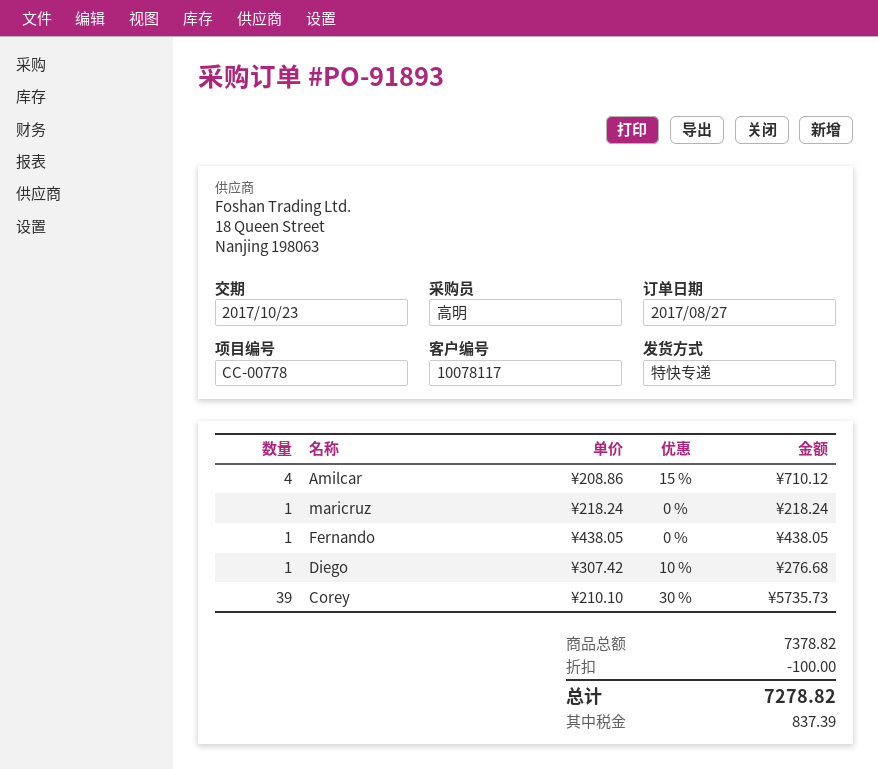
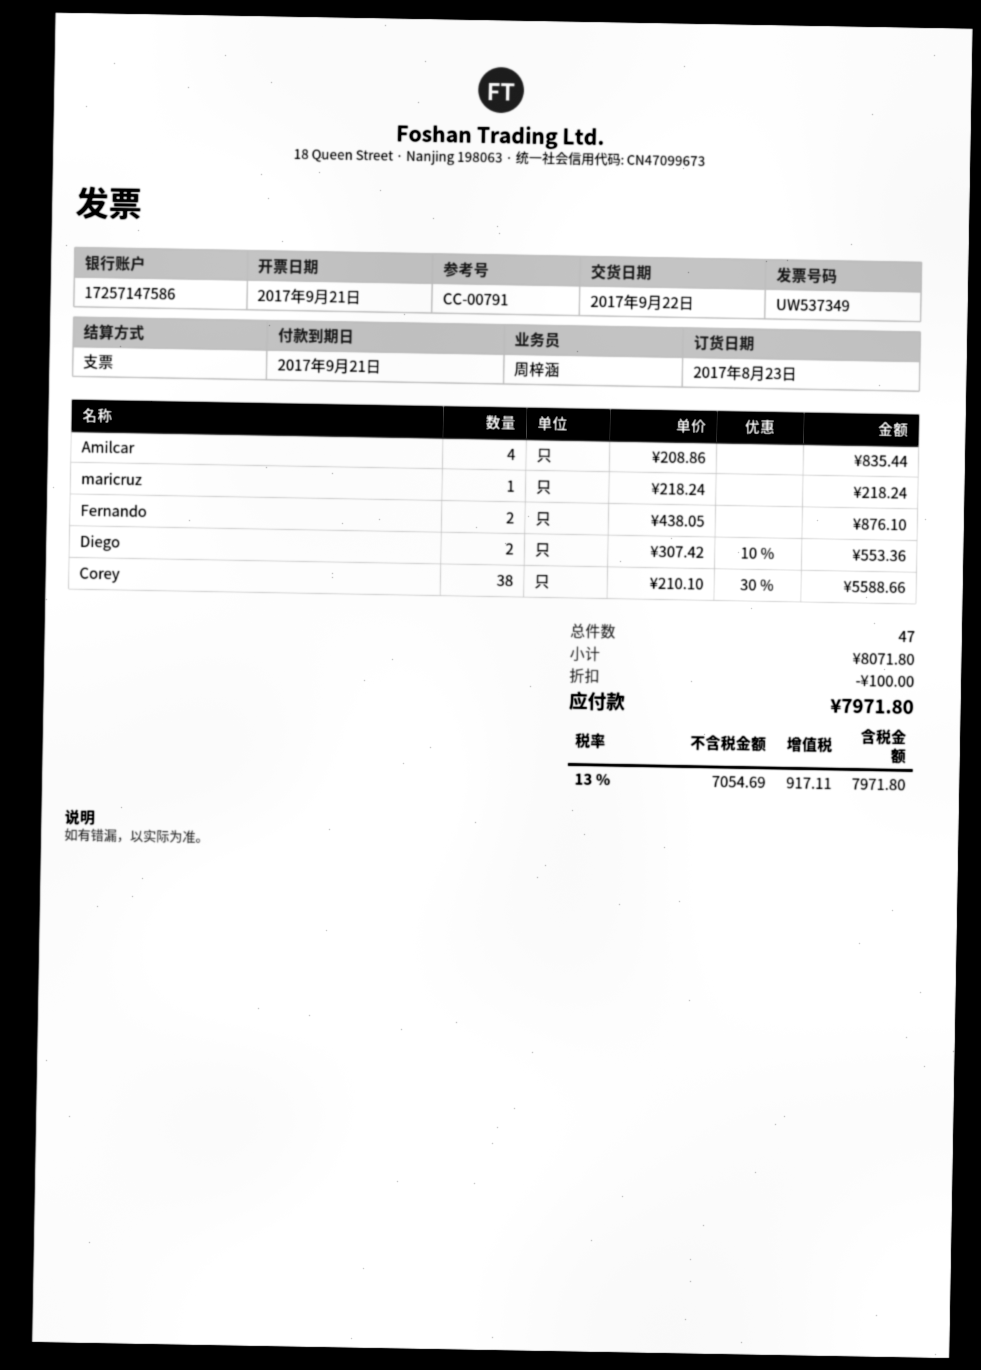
order date: 2017-08-27 -> 2017-08-23
delivery date: 2017-10-23 -> 2017-09-22
reference: CC-00778 -> CC-00791
Amilcar: 4 x 208.86 - 15% = 710.12 -> 4 x 208.86 = 835.44
Fernando: 1 x 438.05 = 438.05 -> 2 x 438.05 = 876.10
Diego: 1 x 307.42 - 10% = 276.68 -> 2 x 307.42 - 10% = 553.36
Corey: 39 x 210.10 - 30% = 5735.73 -> 38 x 210.10 - 30% = 5588.66
subtotal: 7378.82 -> 8071.80
tax: 837.39 -> 917.11
total: 7278.82 -> 7971.80

